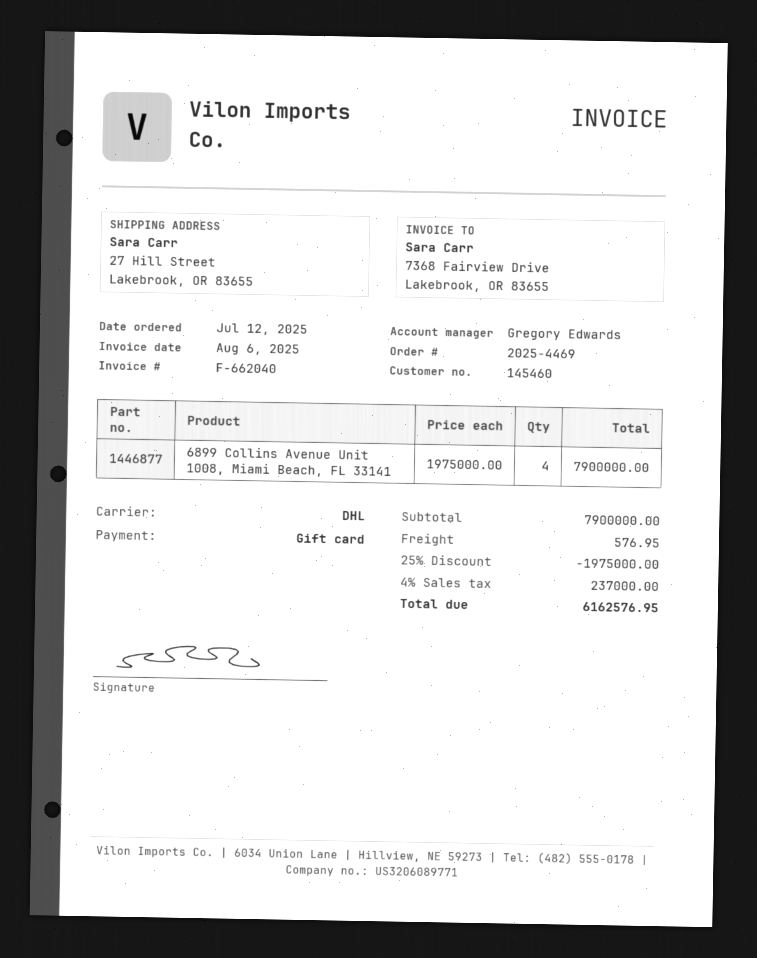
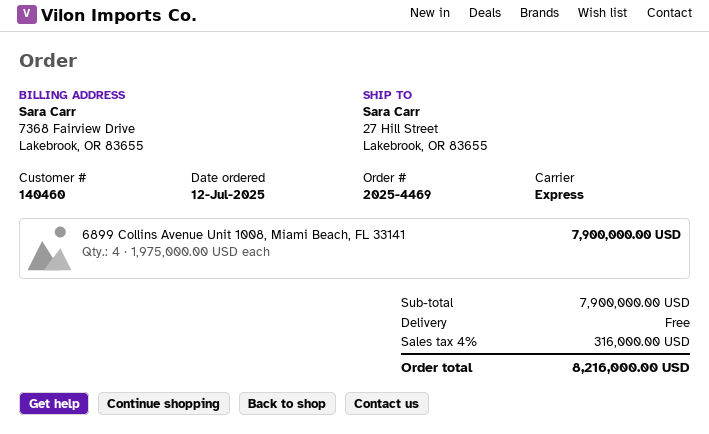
customer number: 145460 -> 140460
shipping method: DHL -> express
discount: 25% = 1975000.00 -> none
shipping: 576.95 -> 0.00
tax: 4% = 237000.00 -> 4% = 316000.00
total: 6162576.95 -> 8216000.00

